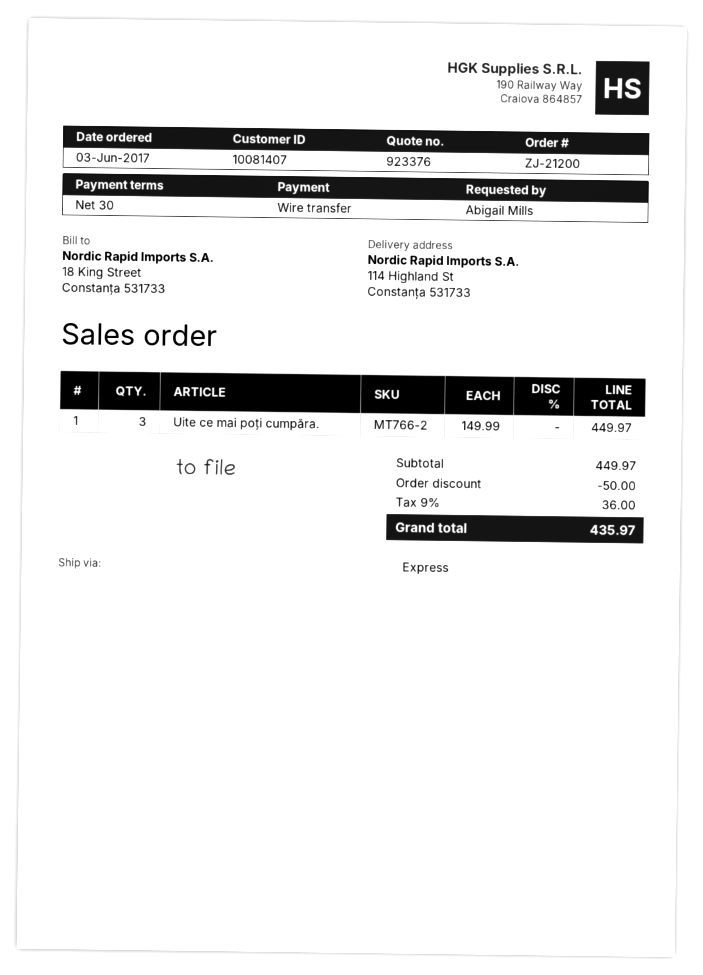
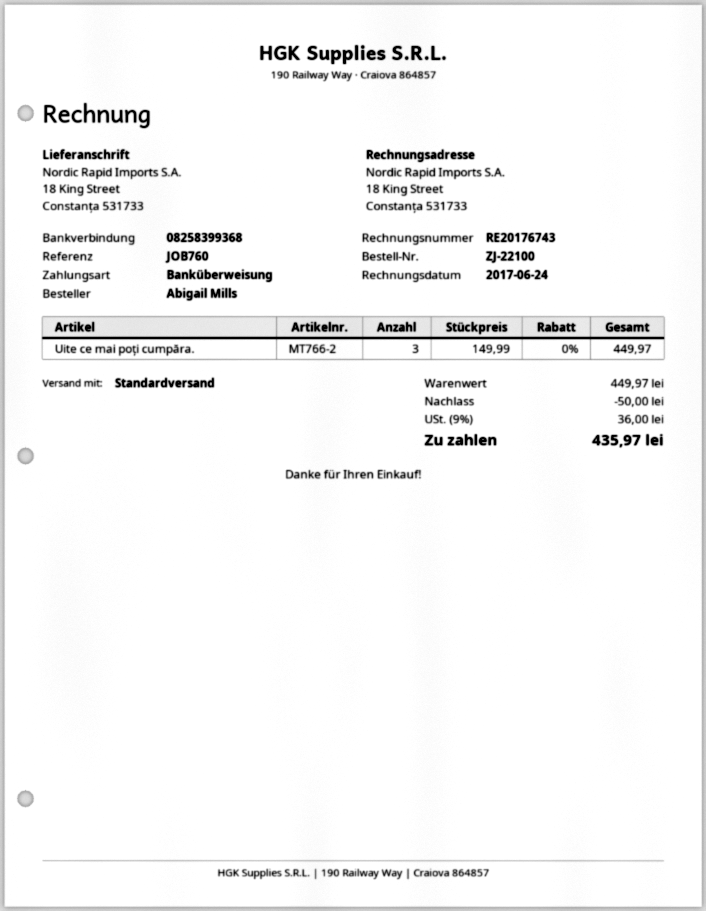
order number: ZJ-21200 -> ZJ-22100
shipping method: express -> standard
ship to: 114 Highland St, Constanța 531733 -> 18 King Street, Constanța 531733

